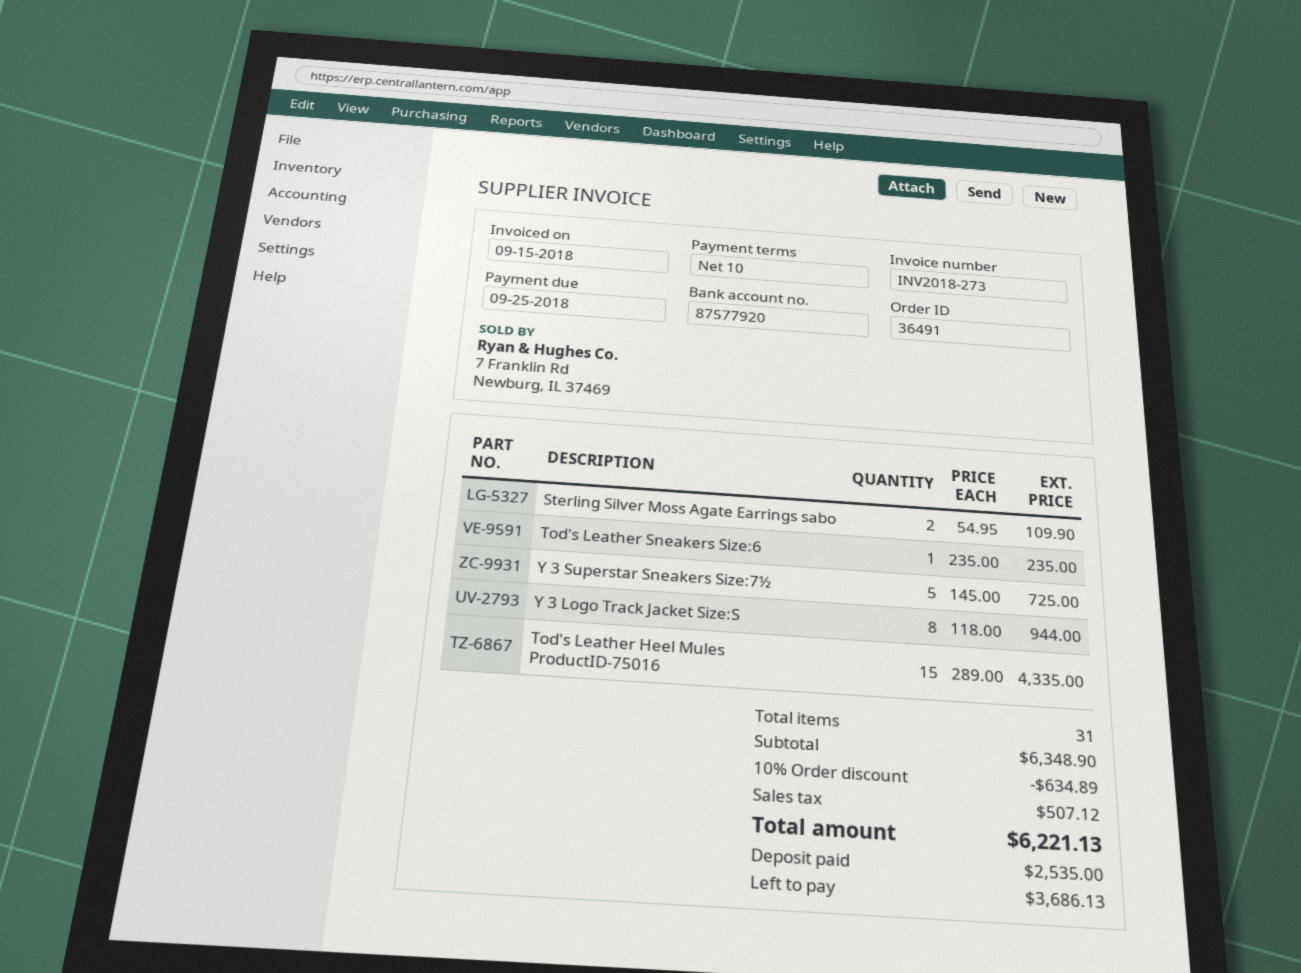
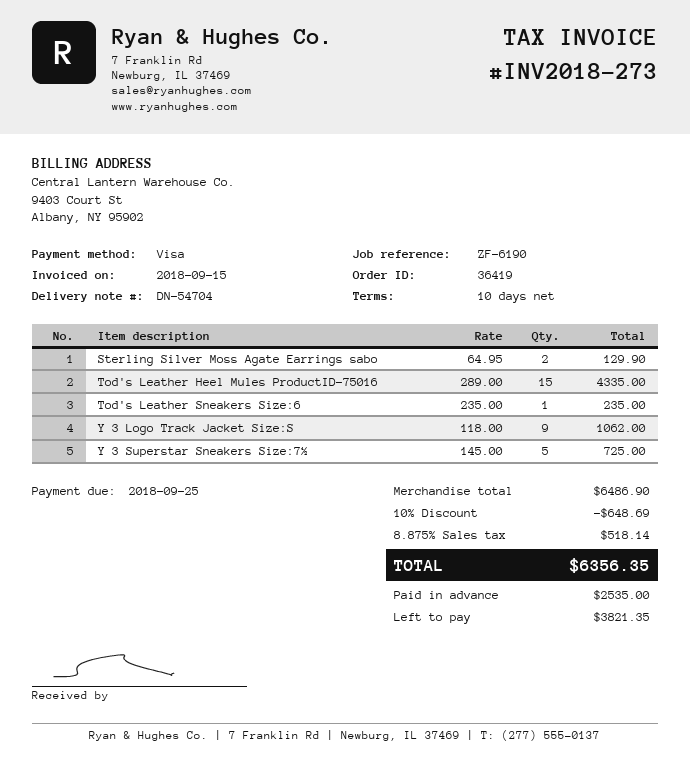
order number: 36491 -> 36419
Sterling Silver Moss Agate Earrings sabo: 2 x 54.95 = 109.90 -> 2 x 64.95 = 129.90
Y 3 Logo Track Jacket Size:S: 8 x 118.00 = 944.00 -> 9 x 118.00 = 1062.00
subtotal: 6348.90 -> 6486.90
discount: 10% = 634.89 -> 10% = 648.69
tax: 507.12 -> 518.14
total: 6221.13 -> 6356.35
balance: 3686.13 -> 3821.35

